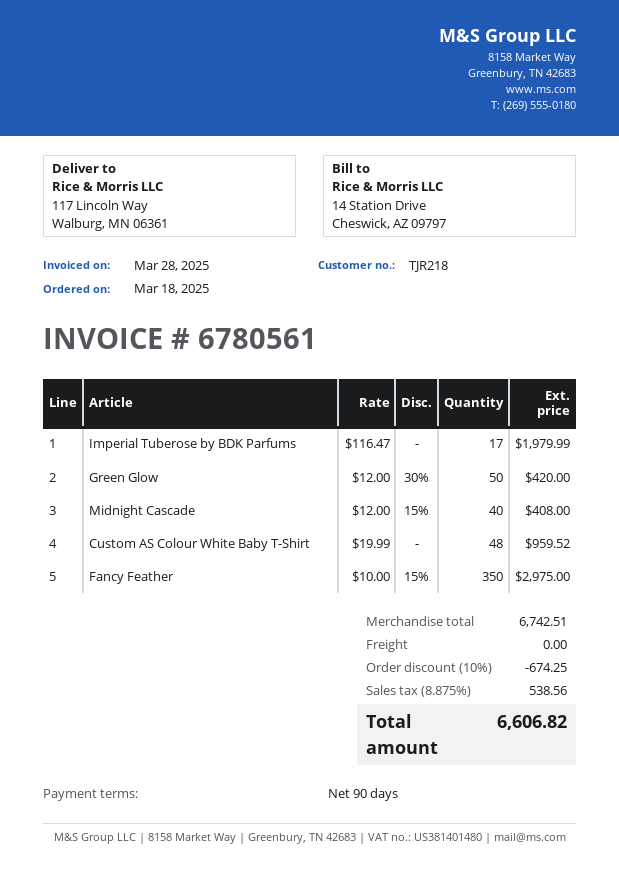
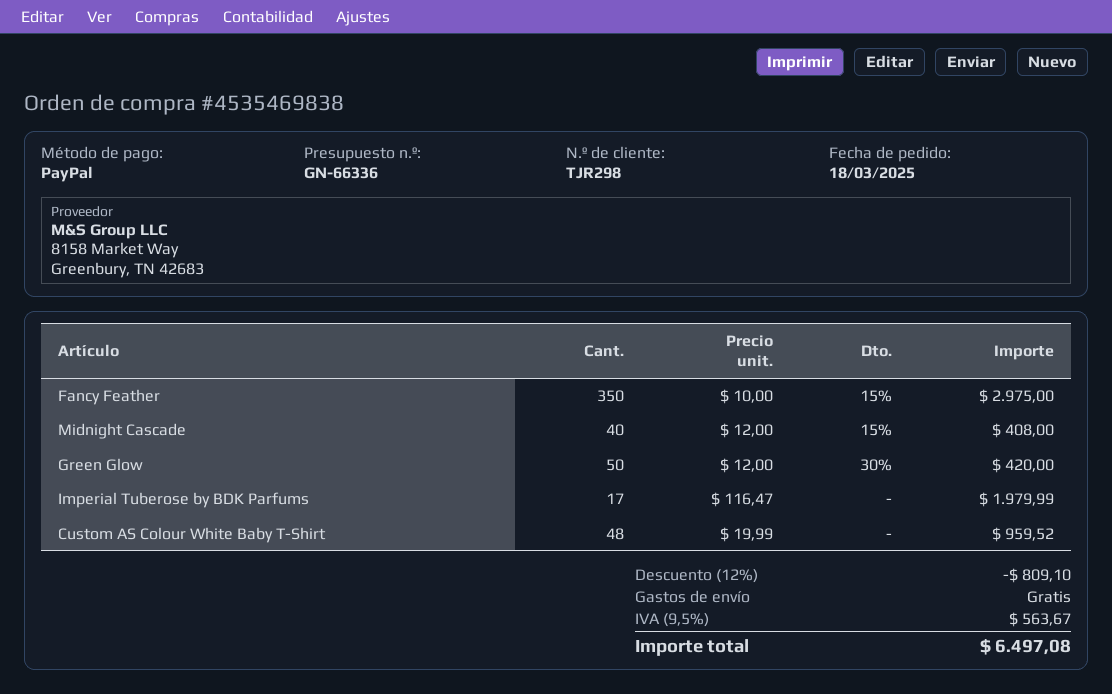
customer number: TJR218 -> TJR298
discount: 10% = 674.25 -> 12% = 809.10
tax: 8.875% = 538.56 -> 9.5% = 563.67
total: 6606.82 -> 6497.08

